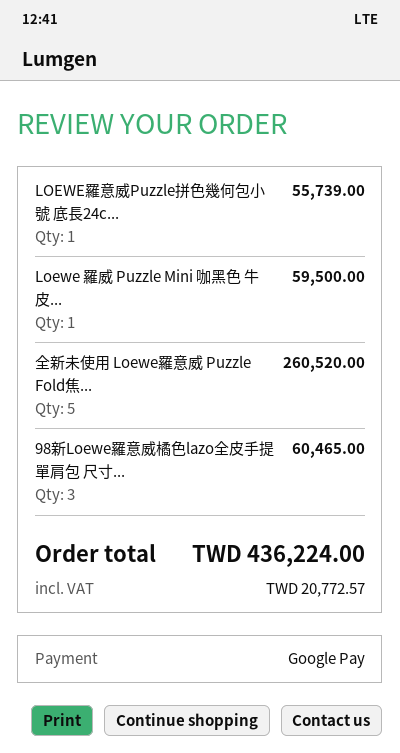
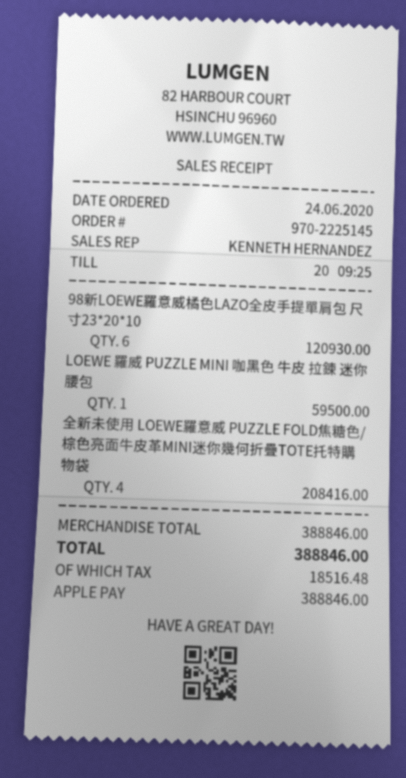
payment method: Google Pay -> Apple Pay
LOEWE羅意威Puzzle拼色幾何包小號 底長24c...: 1 for 55739.00 -> none
全新未使用 Loewe羅意威 Puzzle Fold焦...: 5 for 260520.00 -> 4 for 208416.00
98新Loewe羅意威橘色lazo全皮手提單肩包 尺寸...: 3 for 60465.00 -> 6 for 120930.00
tax: 20772.57 -> 18516.48
total: 436224.00 -> 388846.00

